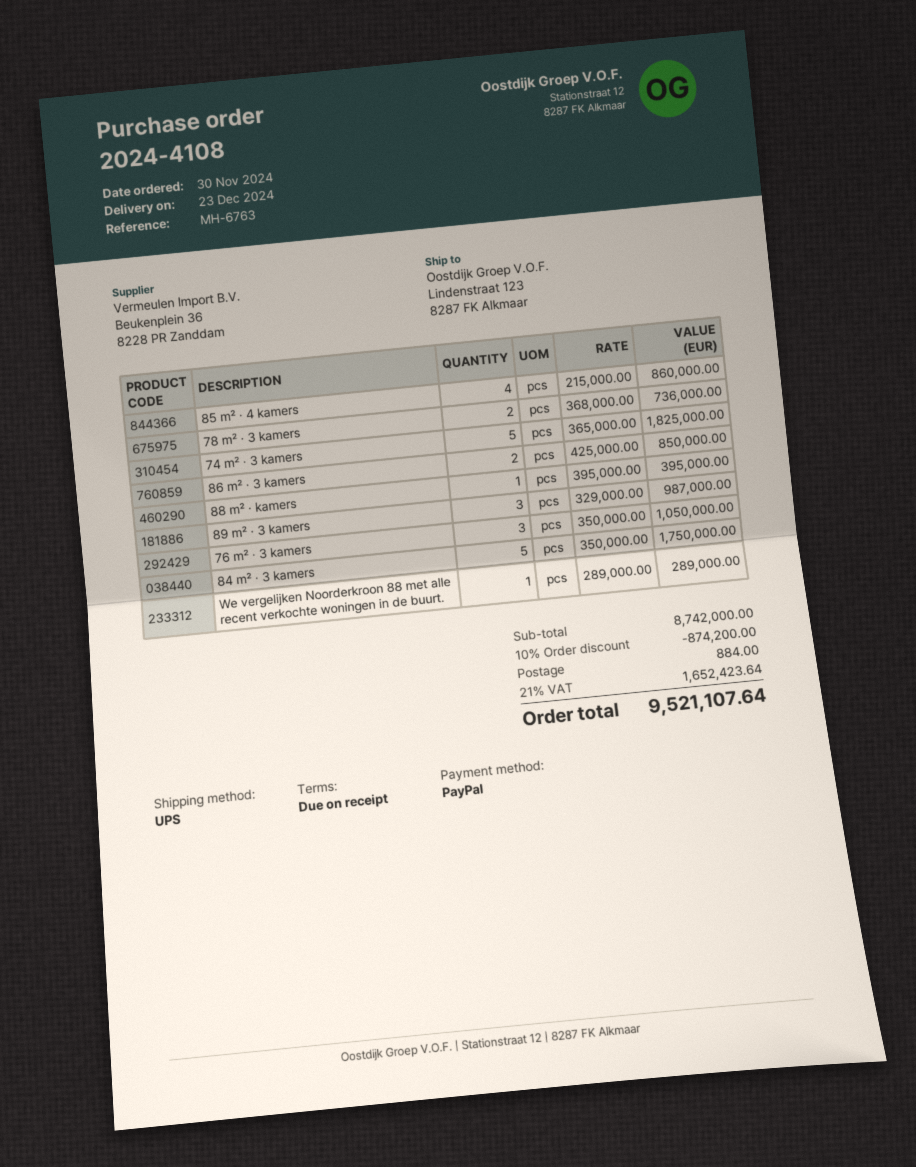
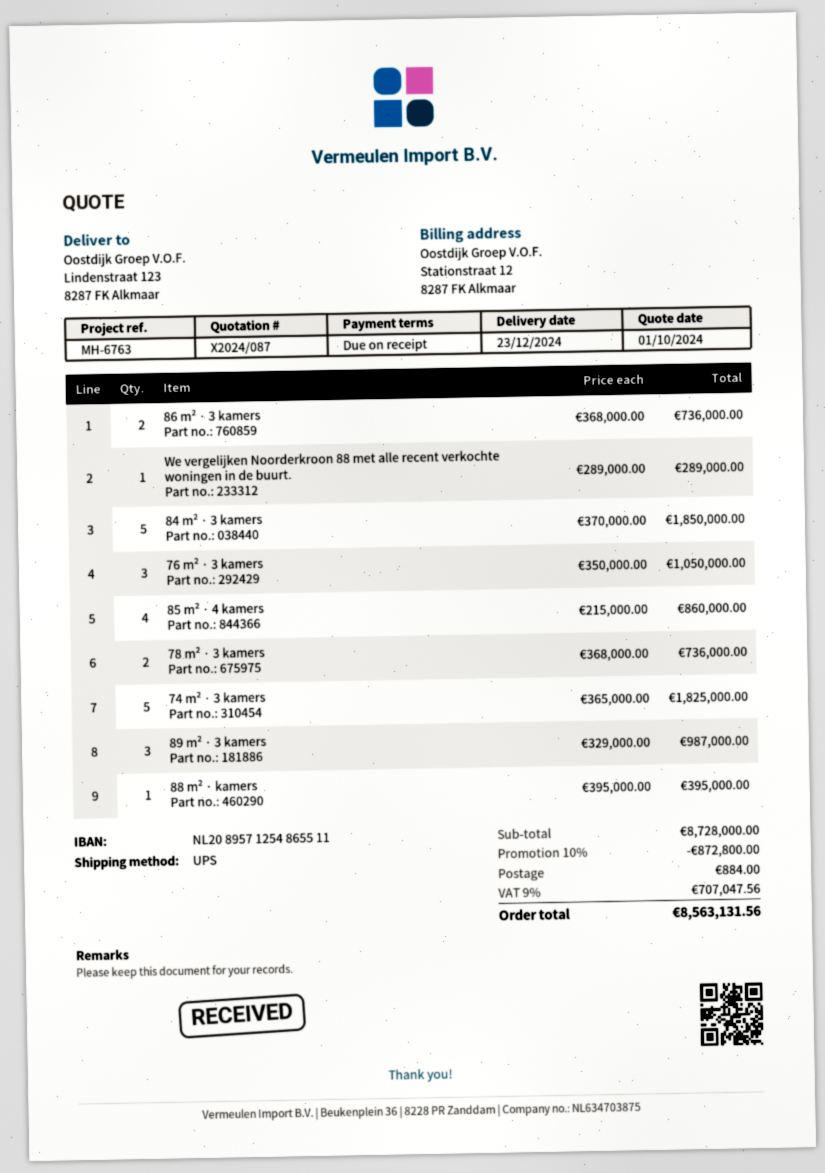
86 m² · 3 kamers: 2 x 425000.00 = 850000.00 -> 2 x 368000.00 = 736000.00
84 m² · 3 kamers: 5 x 350000.00 = 1750000.00 -> 5 x 370000.00 = 1850000.00
subtotal: 8742000.00 -> 8728000.00
discount: 10% = 874200.00 -> 10% = 872800.00
tax: 21% = 1652423.64 -> 9% = 707047.56
total: 9521107.64 -> 8563131.56

